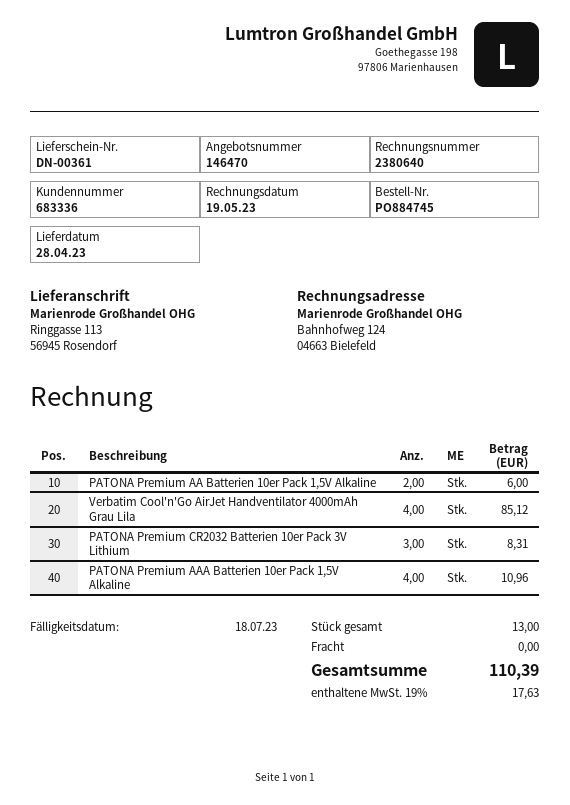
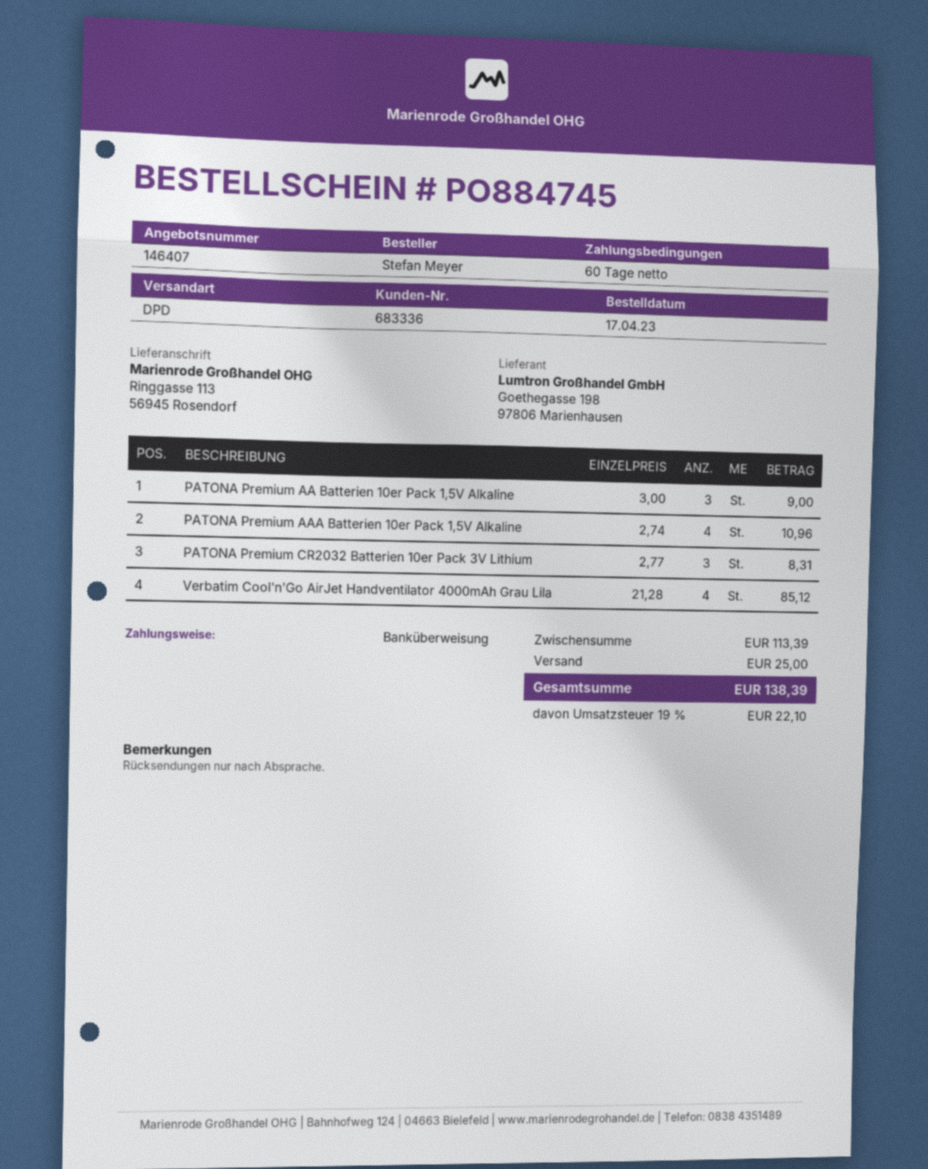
quote number: 146470 -> 146407
PATONA Premium AA Batterien 10er Pack 1,5V Alkaline: 2 for 6.00 -> 3 for 9.00
shipping: 0.00 -> 25.00
tax: 19% = 17.63 -> 19% = 22.10
total: 110.39 -> 138.39

